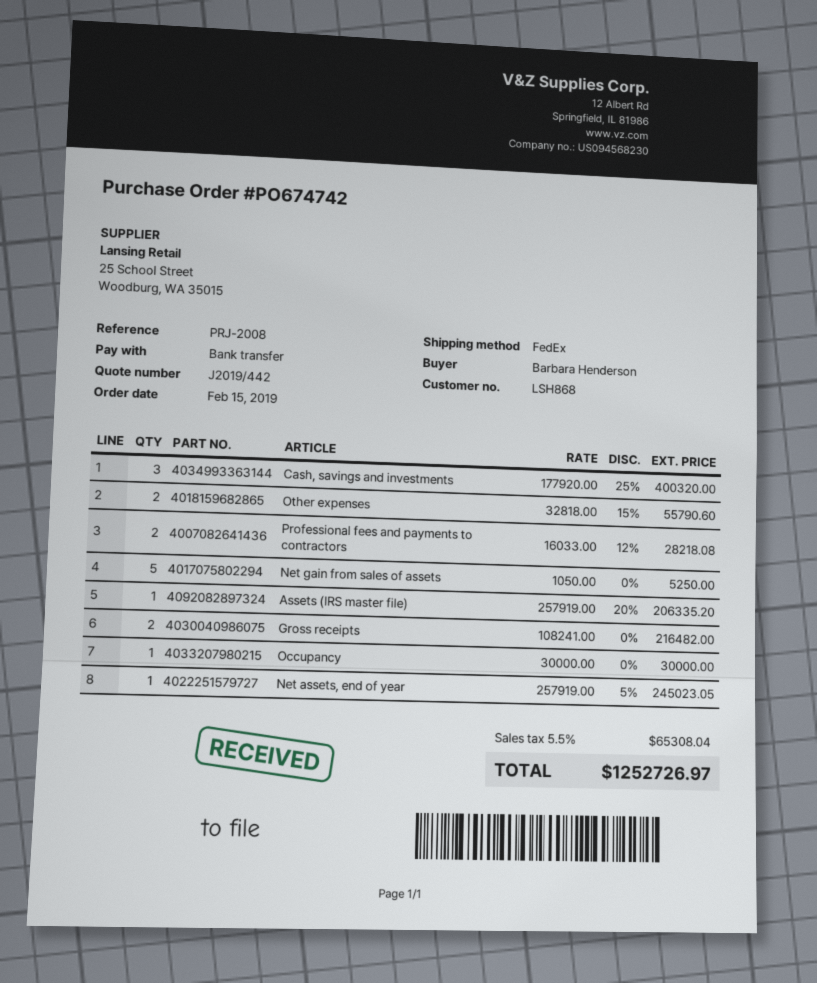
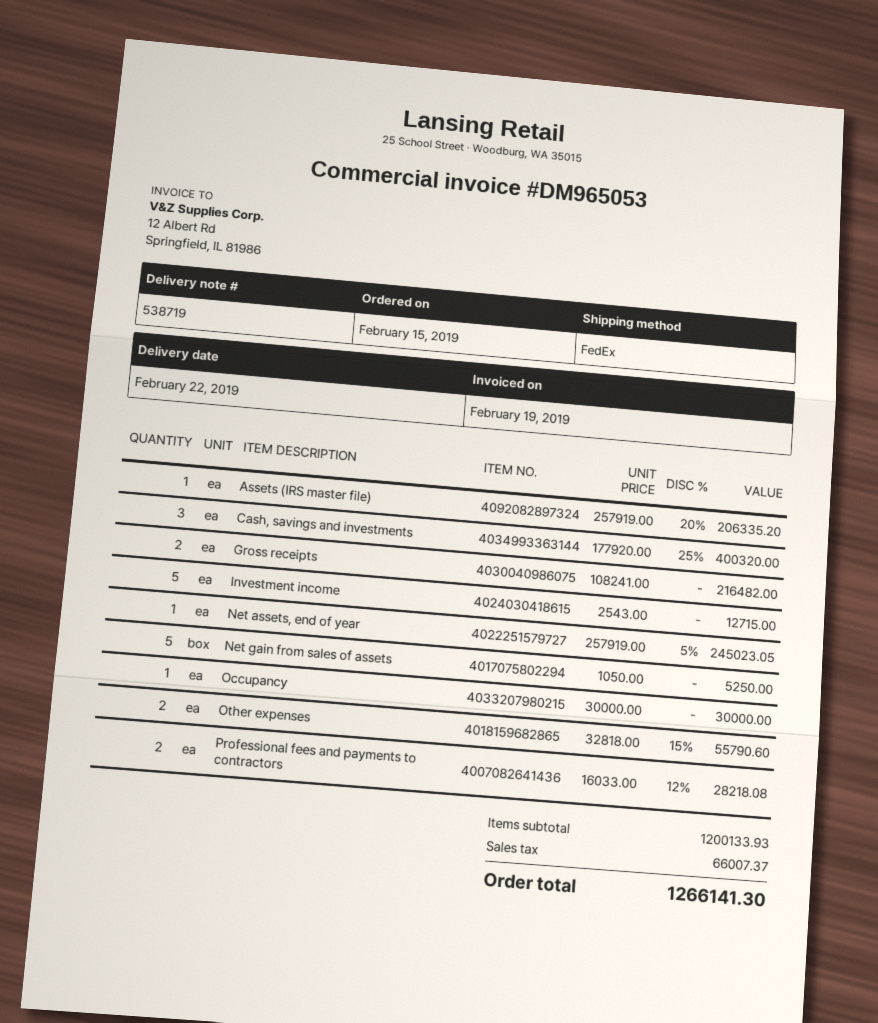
Investment income: none -> 5 x 2543.00 = 12715.00
tax: 65308.04 -> 66007.37
total: 1252726.97 -> 1266141.30

